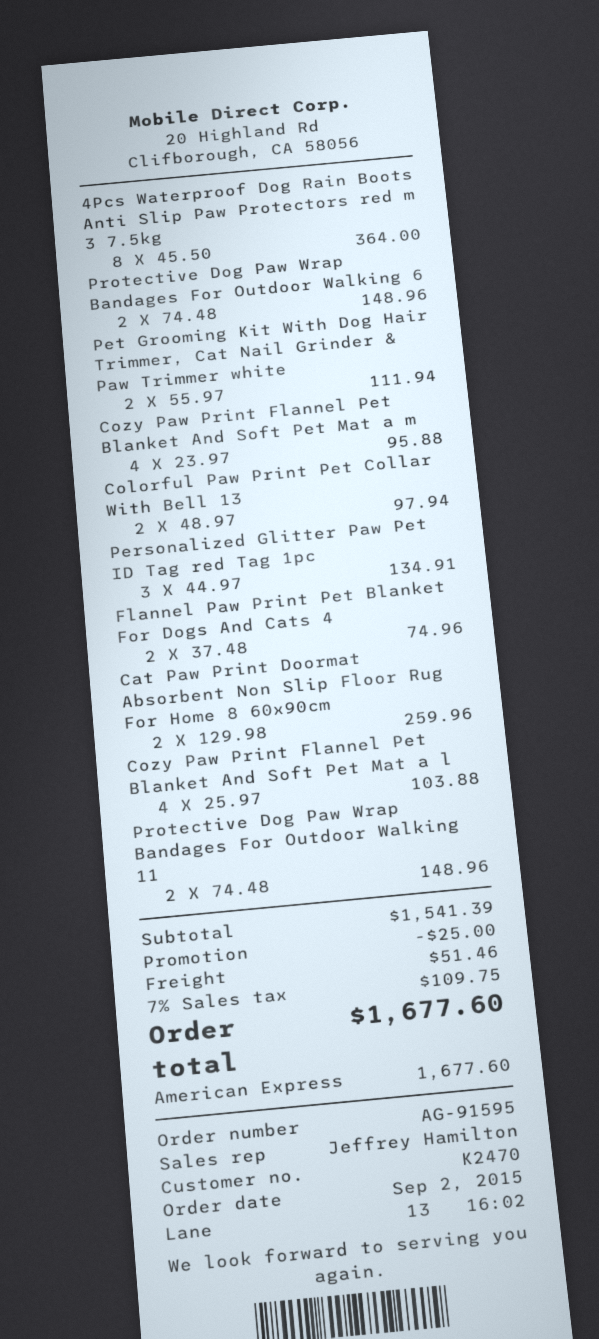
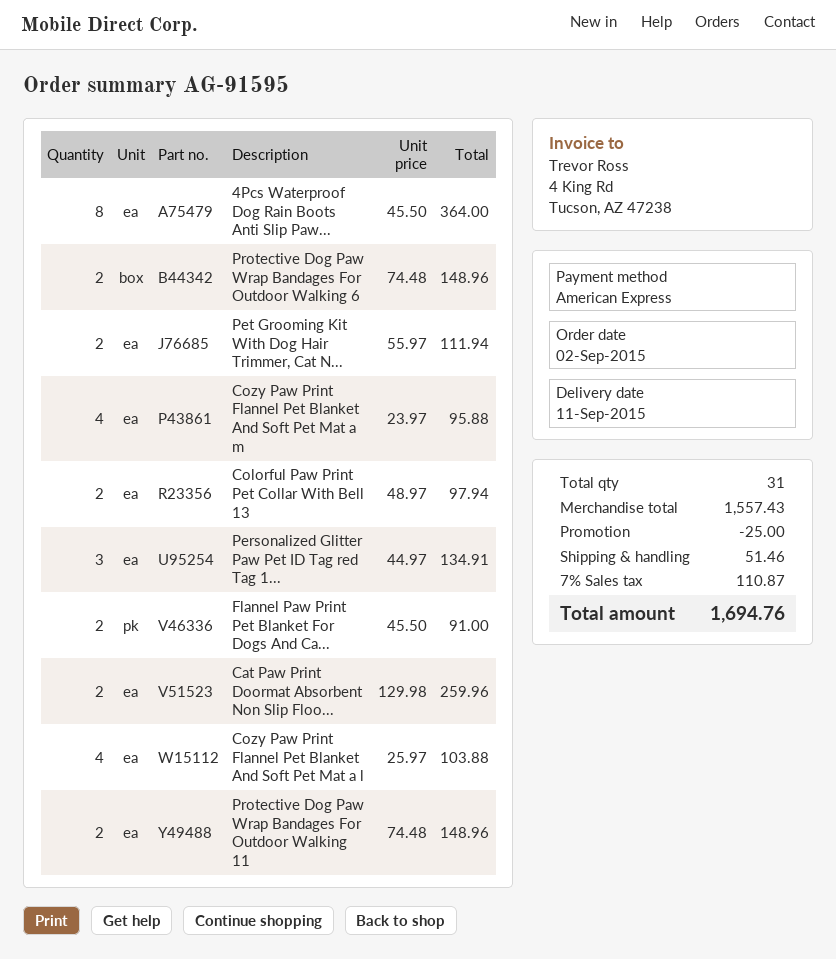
Flannel Paw Print Pet Blanket For Dogs And Cats 4: 2 x 37.48 = 74.96 -> 2 x 45.50 = 91.00
subtotal: 1541.39 -> 1557.43
tax: 7% = 109.75 -> 7% = 110.87
total: 1677.60 -> 1694.76

